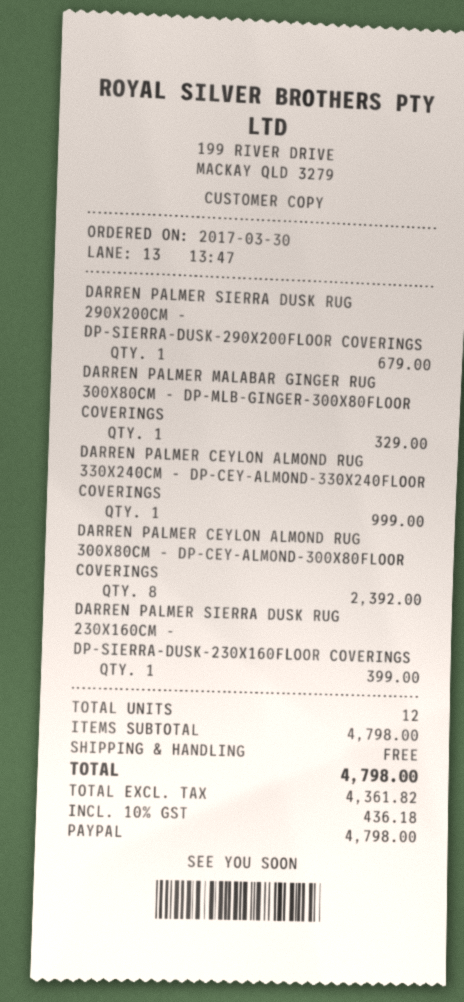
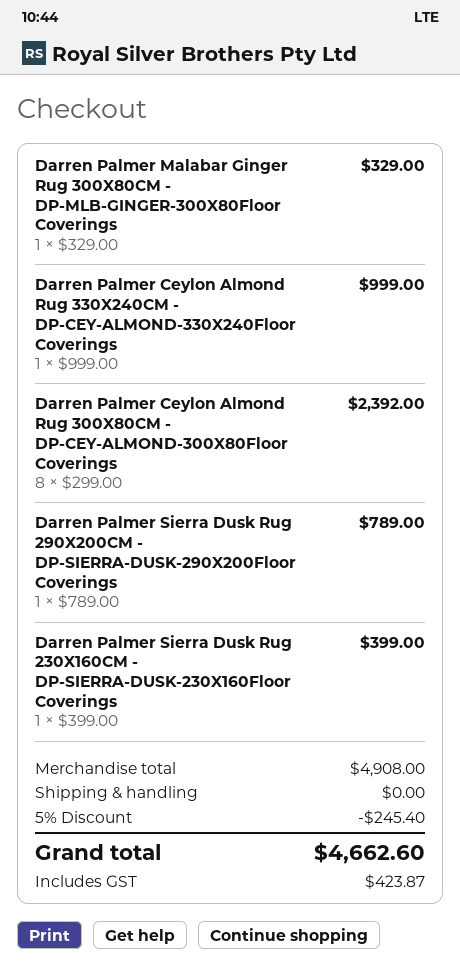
DARREN PALMER SIERRA DUSK RUG 290X200CM - DP-SIERRA-DUSK-290X200FLOOR COVERINGS: 1 for 679.00 -> 1 for 789.00
subtotal: 4798.00 -> 4908.00
discount: none -> 5% = 245.40
tax: 436.18 -> 423.87
total: 4798.00 -> 4662.60

